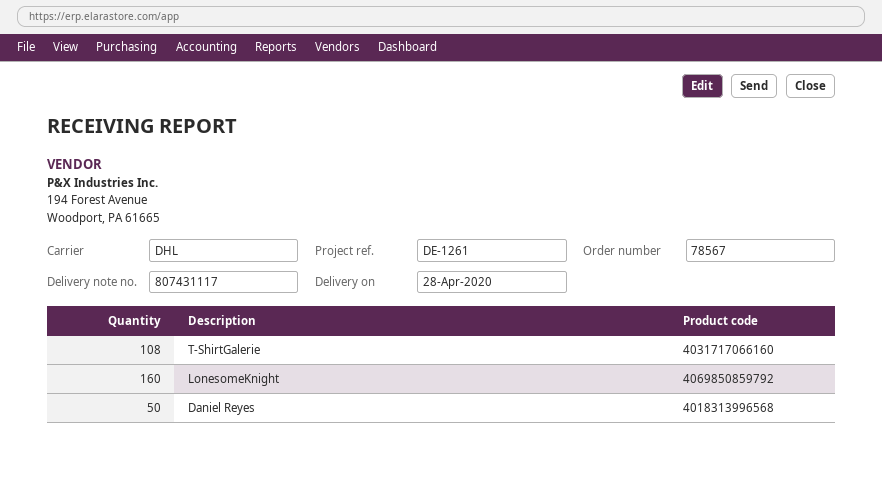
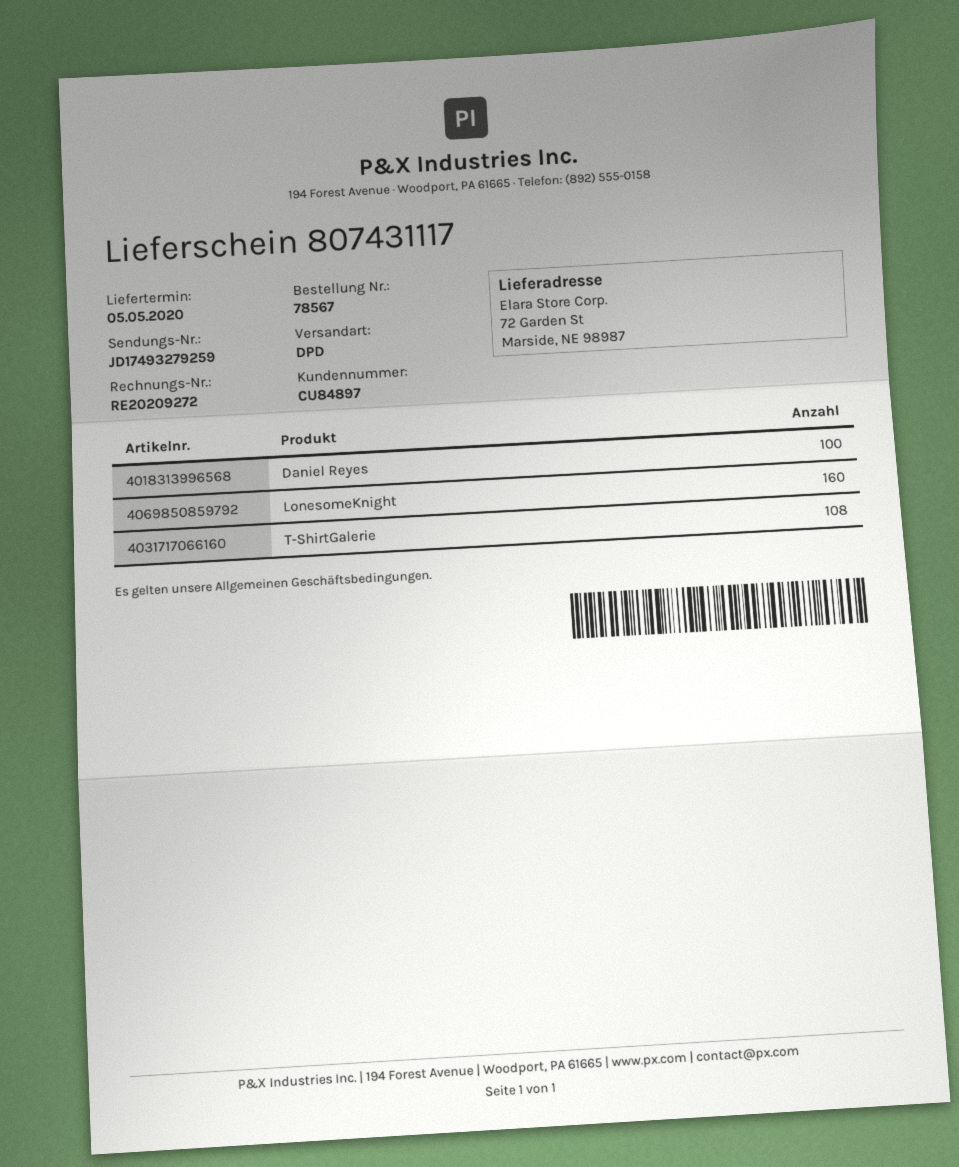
delivery date: 2020-04-28 -> 2020-05-05
shipping method: DHL -> DPD
Daniel Reyes: 50 -> 100

